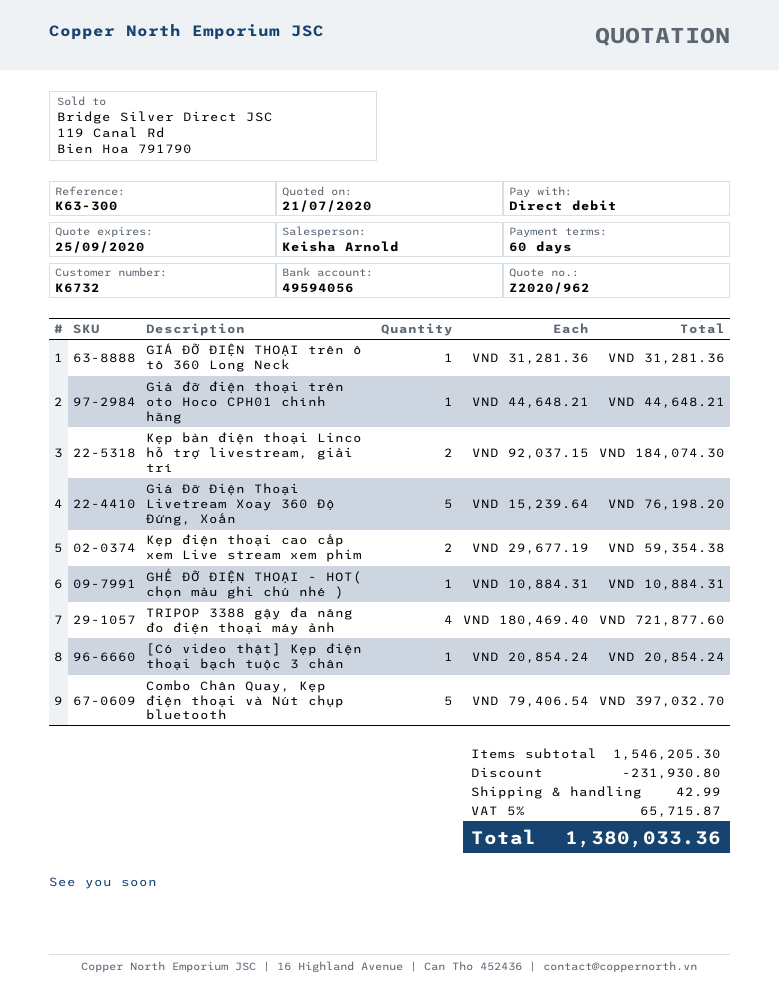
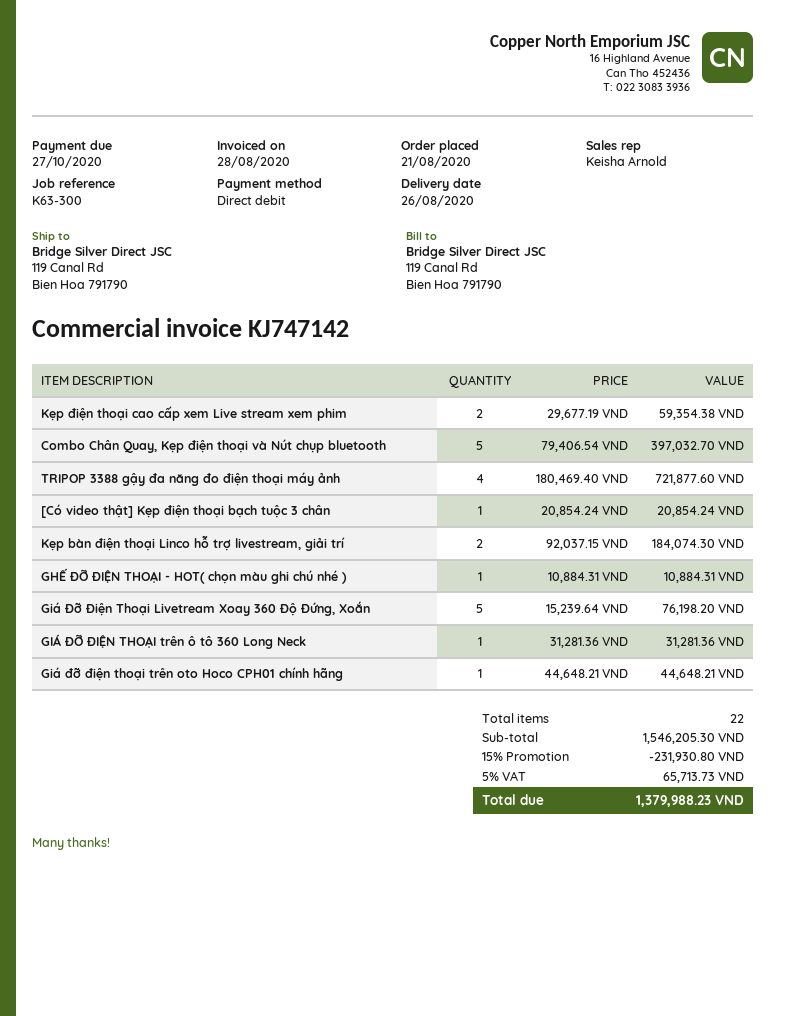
shipping: 42.99 -> none
tax: 5% = 65715.87 -> 5% = 65713.73
total: 1380033.36 -> 1379988.23

